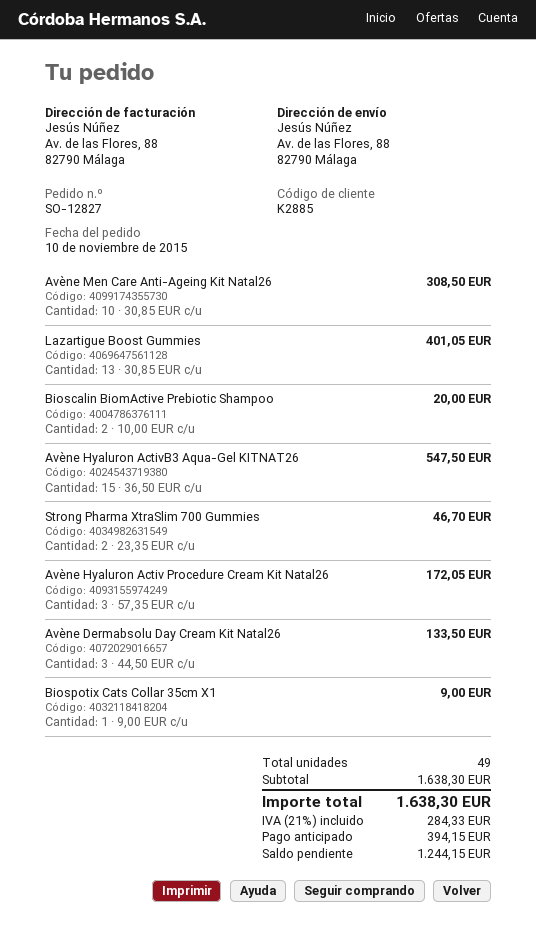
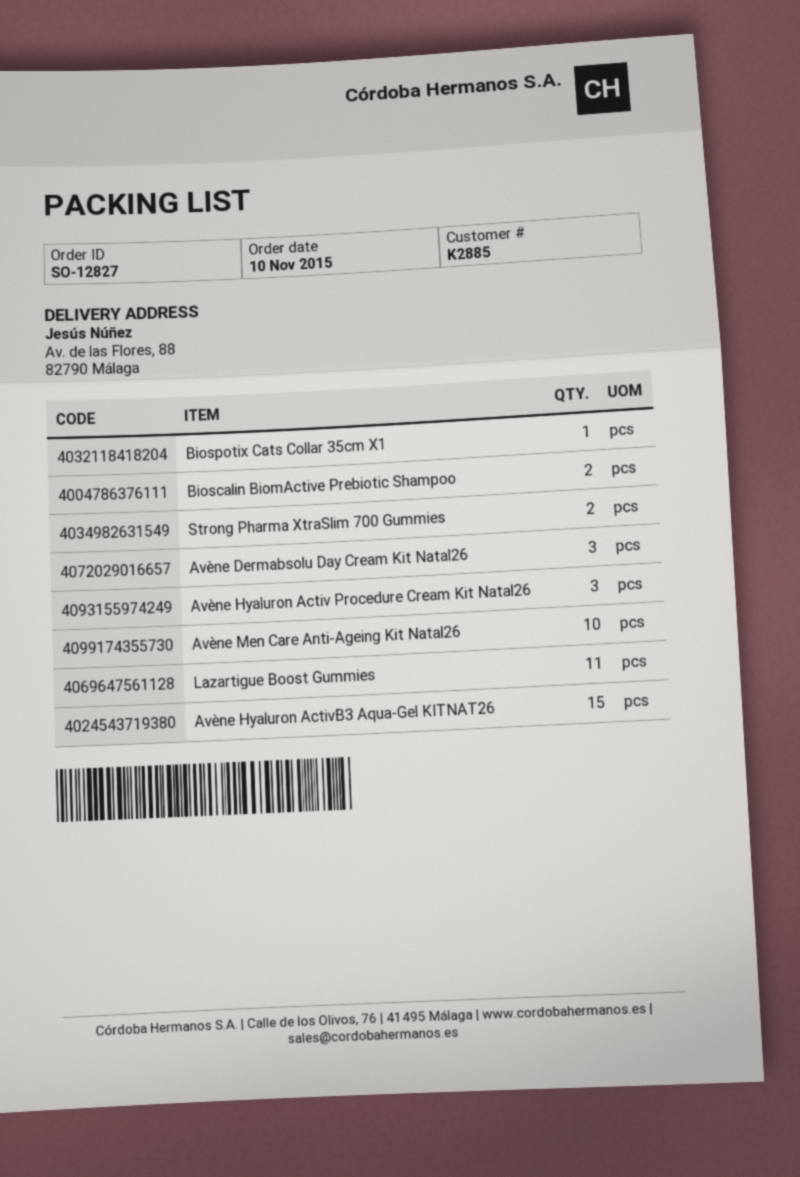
Lazartigue Boost Gummies: 13 -> 11

